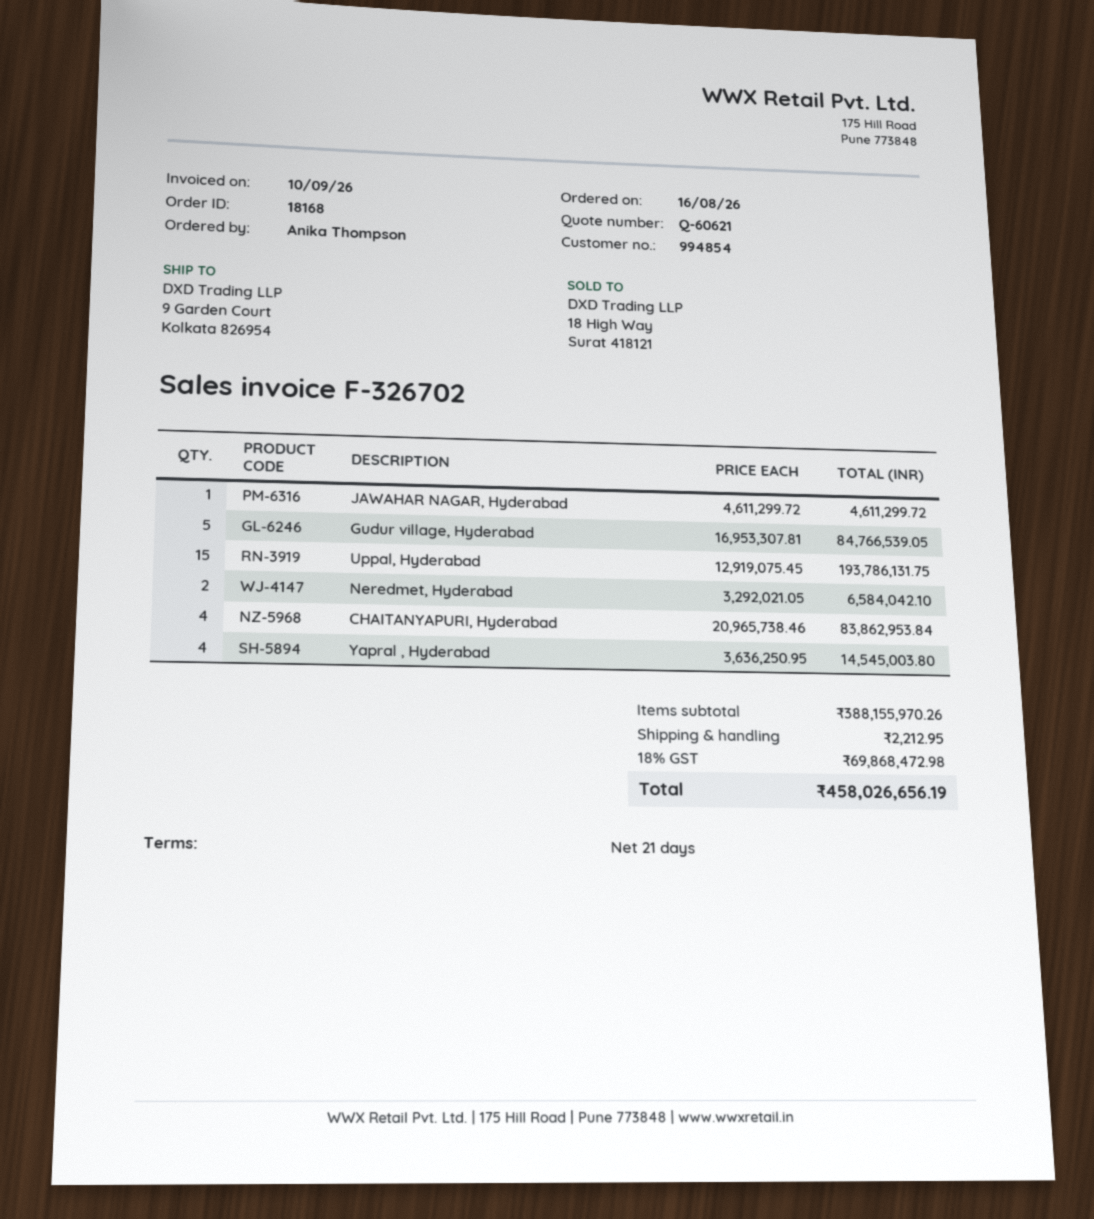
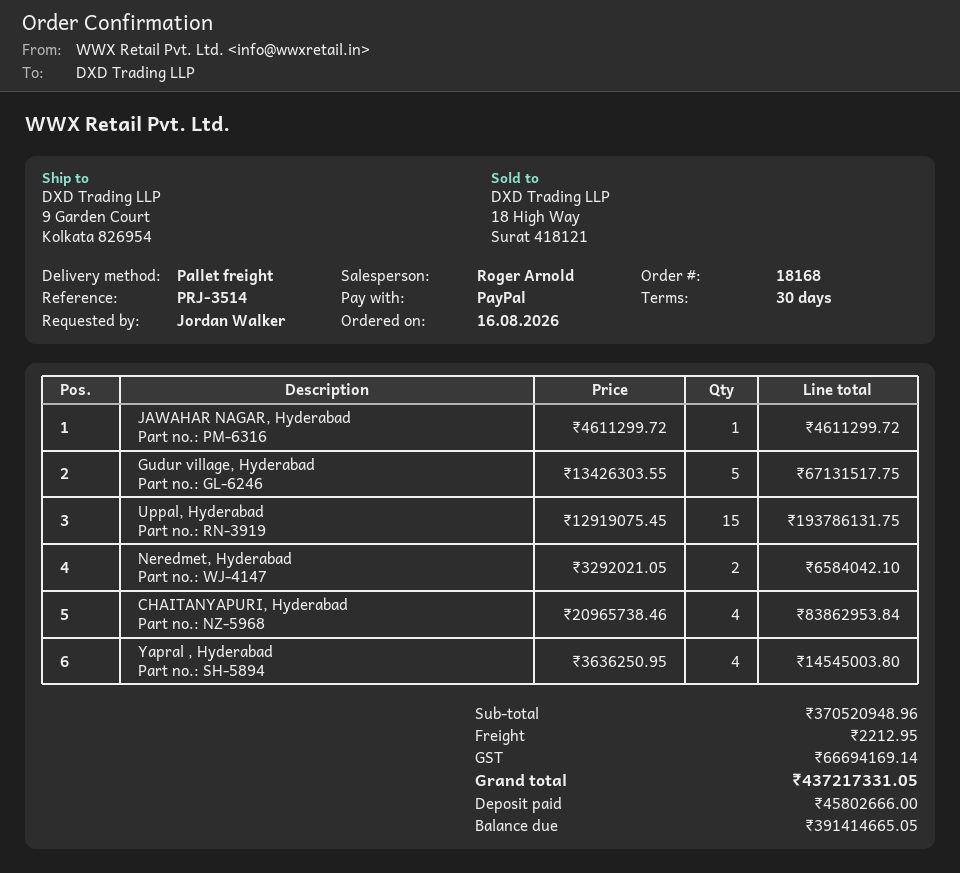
payment terms: 21 days -> 30 days
ordered by: Anika Thompson -> Jordan Walker
Gudur village, Hyderabad: 5 x 16953307.81 = 84766539.05 -> 5 x 13426303.55 = 67131517.75
subtotal: 388155970.26 -> 370520948.96
tax: 69868472.98 -> 66694169.14
total: 458026656.19 -> 437217331.05

